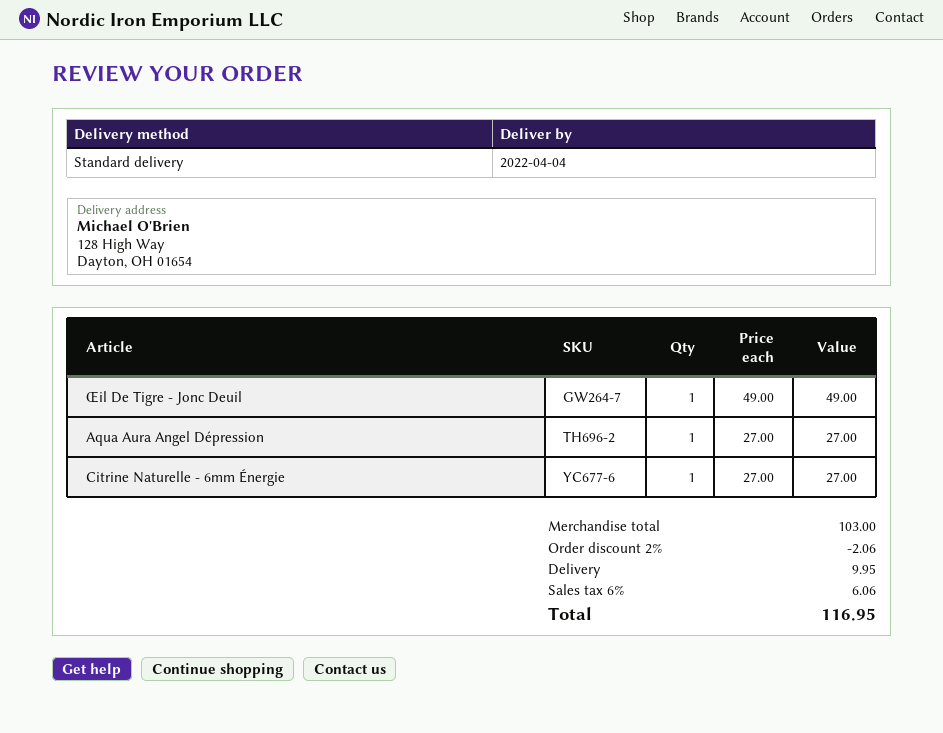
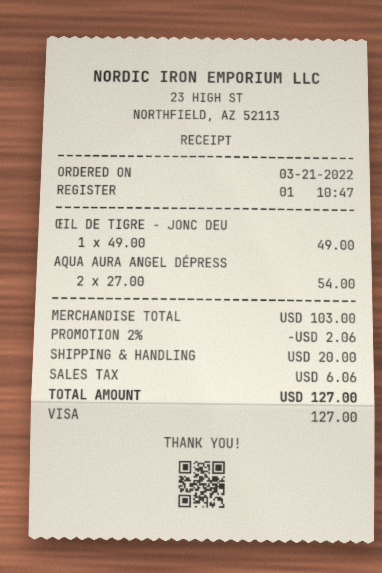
Aqua Aura Angel Dépression: 1 x 27.00 = 27.00 -> 2 x 27.00 = 54.00
Citrine Naturelle - 6mm Énergie: 1 x 27.00 = 27.00 -> none
shipping: 9.95 -> 20.00
total: 116.95 -> 127.00

